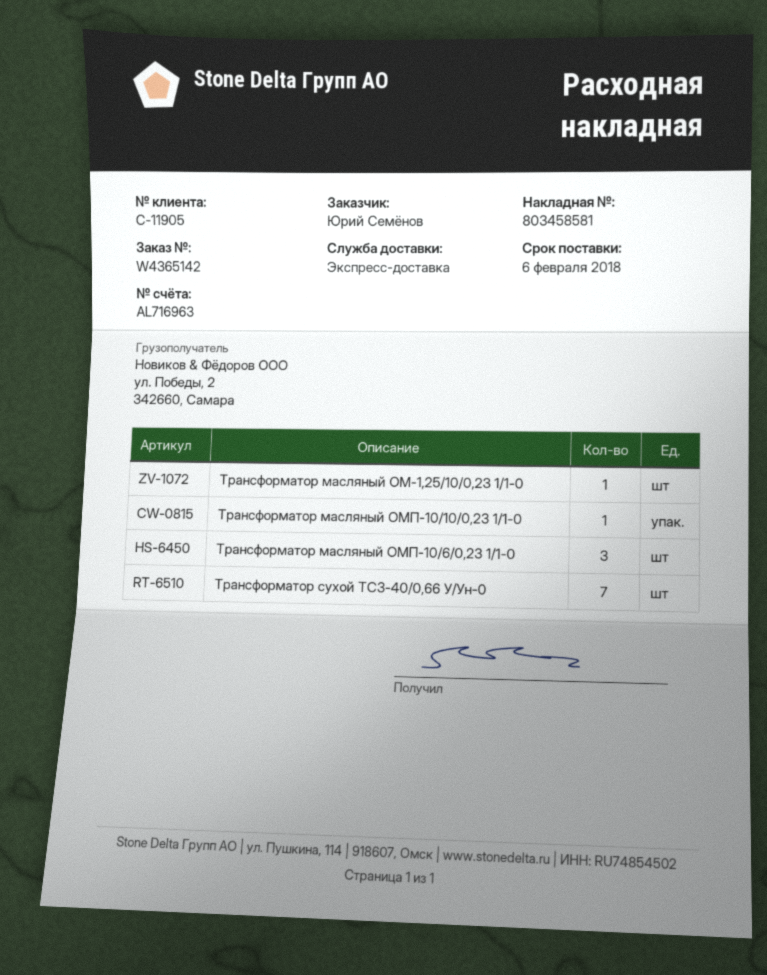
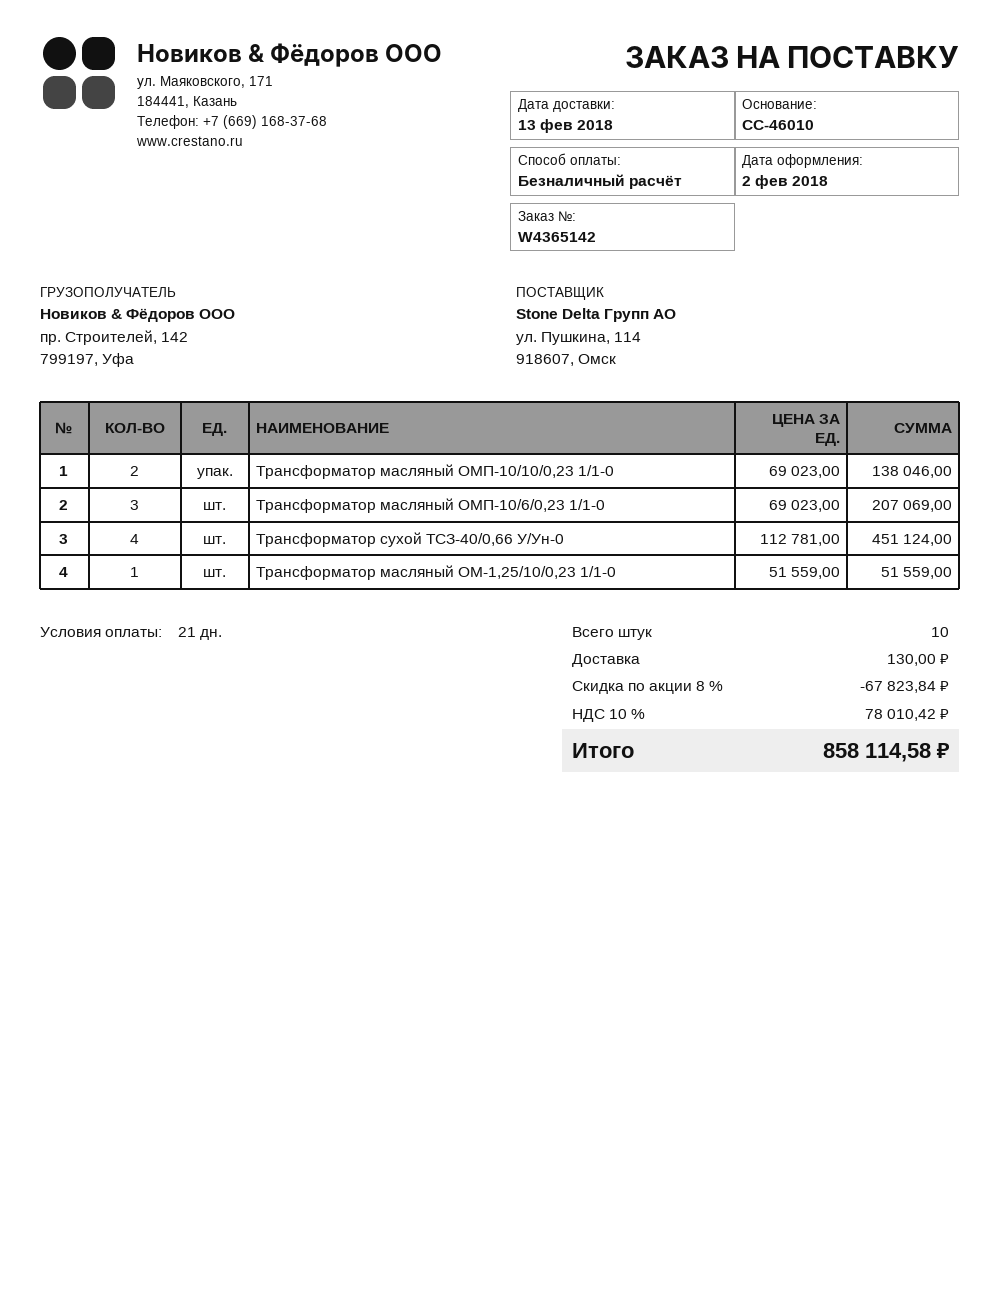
delivery date: 2018-02-06 -> 2018-02-13
ship to: ул. Победы, 2, 342660, Самара -> пр. Строителей, 142, 799197, Уфа
Трансформатор масляный ОМП-10/10/0,23 1/1-0: 1 -> 2
Трансформатор сухой ТСЗ-40/0,66 У/Ун-0: 7 -> 4

